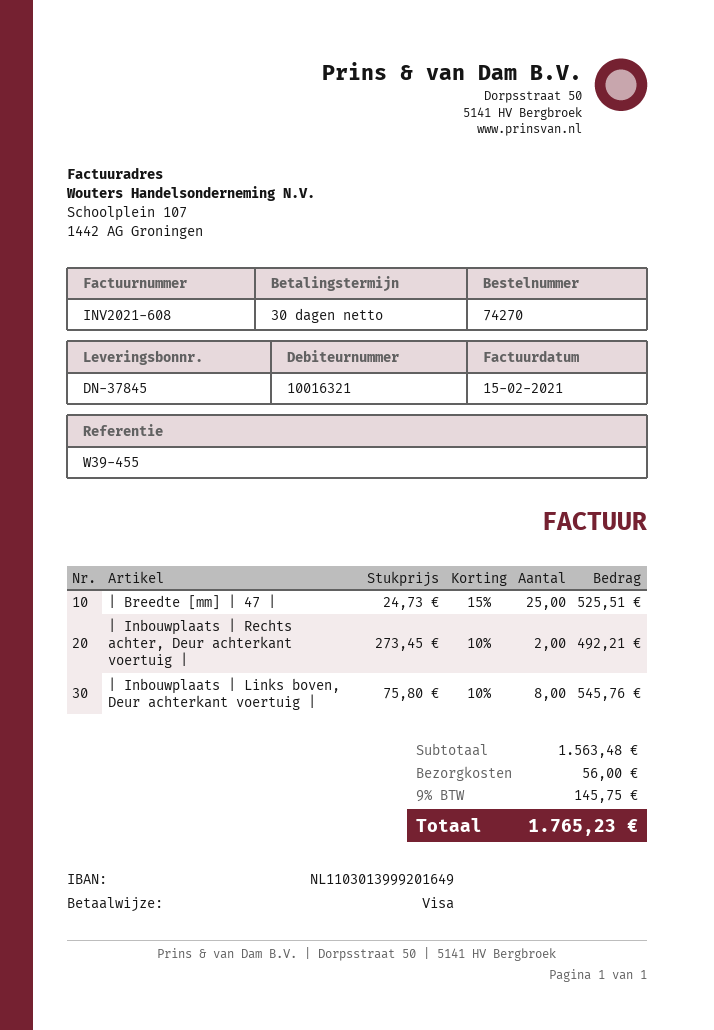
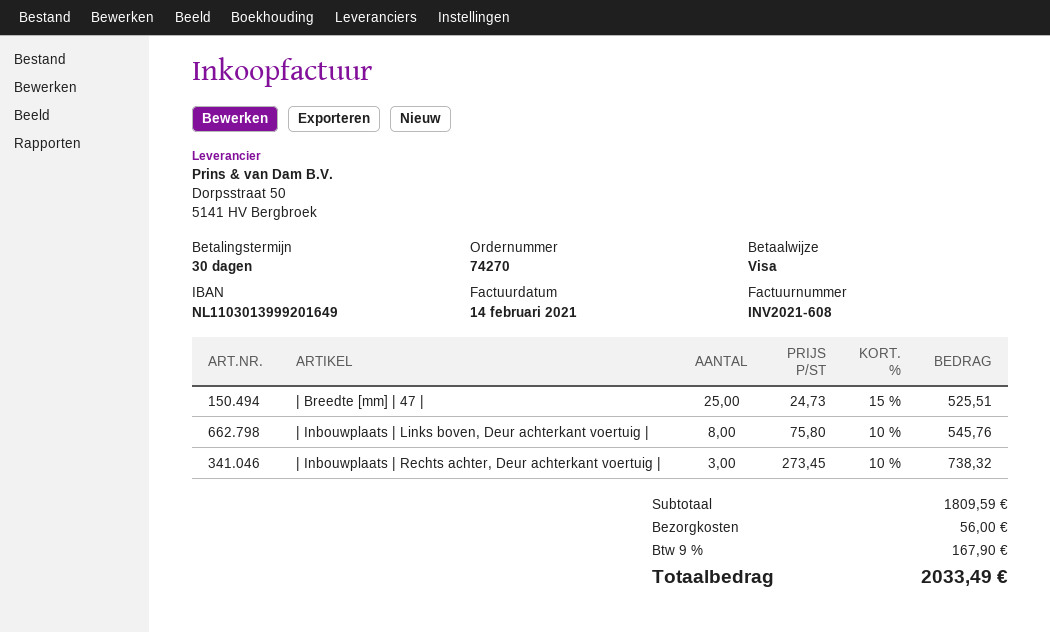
invoice date: 2021-02-15 -> 2021-02-14
| Inbouwplaats | Rechts achter, Deur achterkant voertuig |: 2 x 273.45 - 10% = 492.21 -> 3 x 273.45 - 10% = 738.32
subtotal: 1563.48 -> 1809.59
tax: 9% = 145.75 -> 9% = 167.90
total: 1765.23 -> 2033.49

